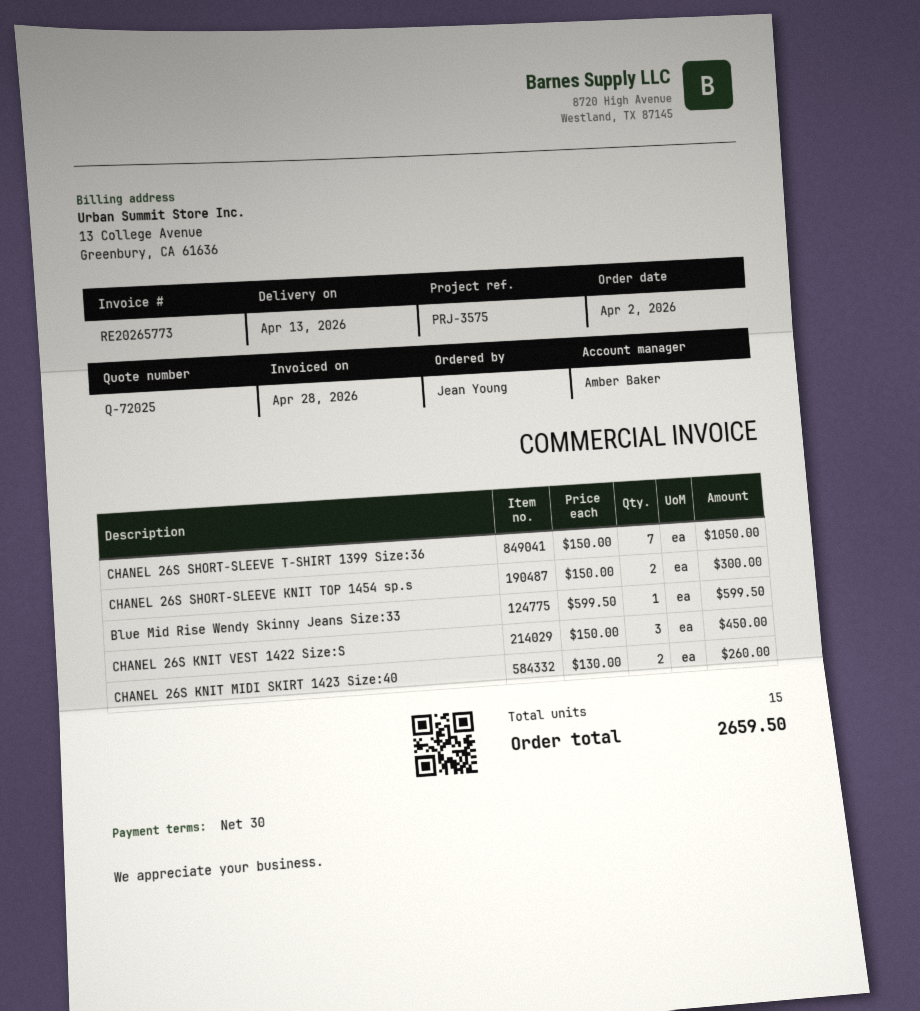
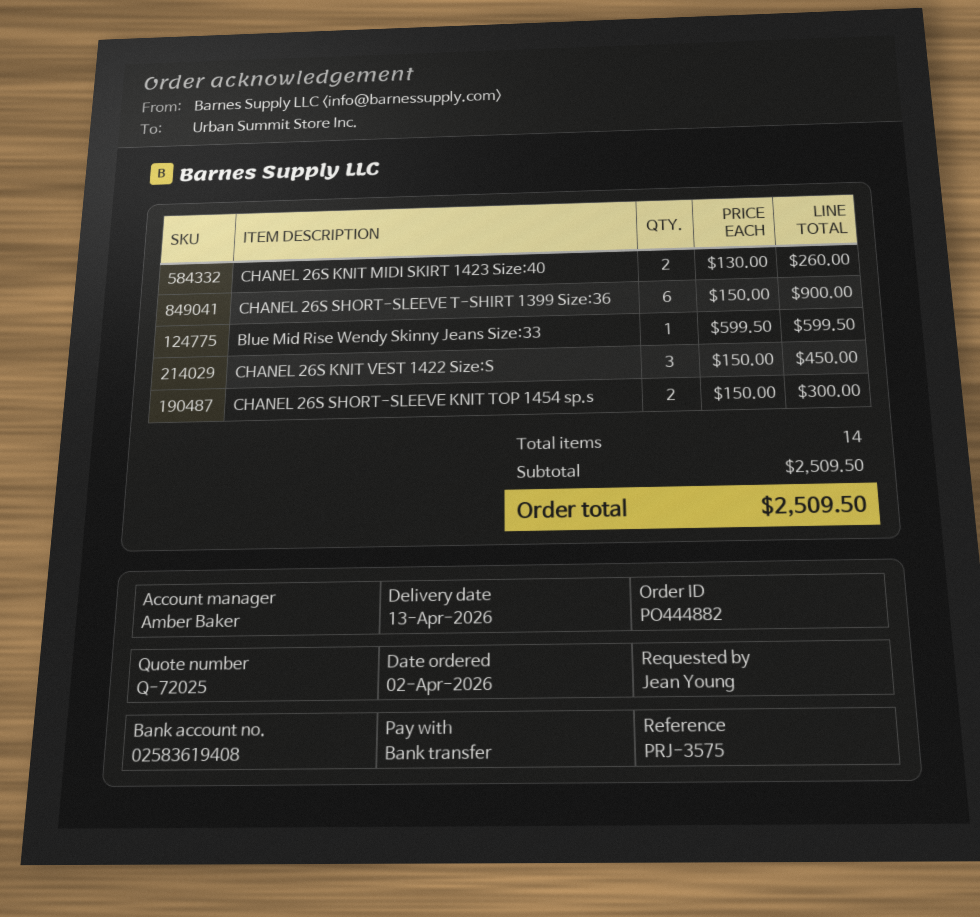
CHANEL 26S SHORT-SLEEVE T-SHIRT 1399 Size:36: 7 x 150.00 = 1050.00 -> 6 x 150.00 = 900.00
total quantity: 15 -> 14
total: 2659.50 -> 2509.50

